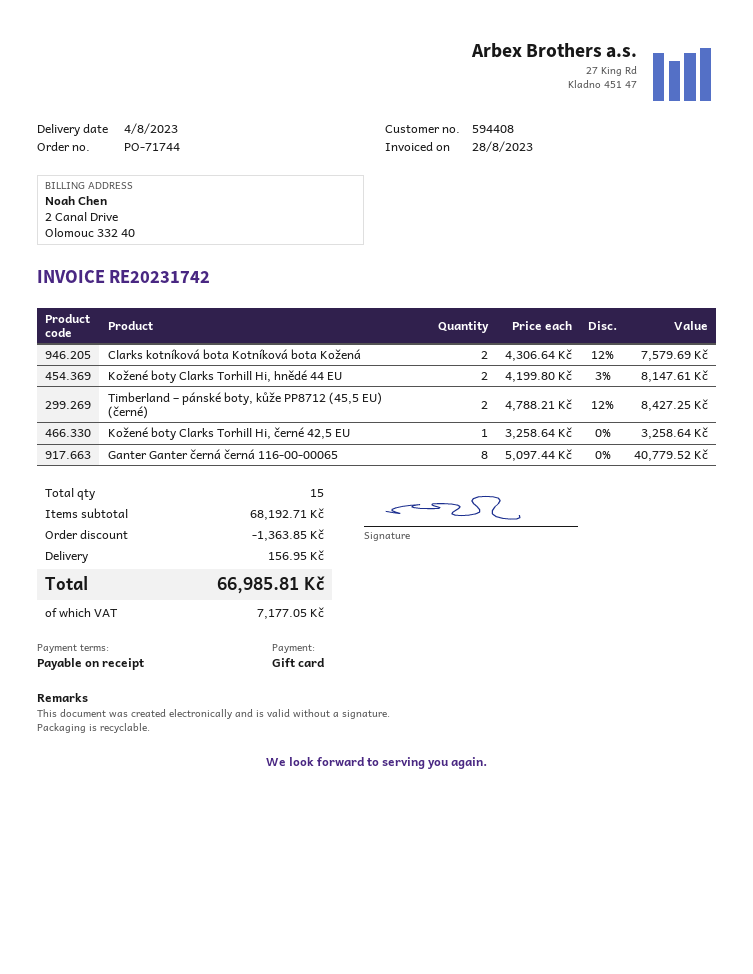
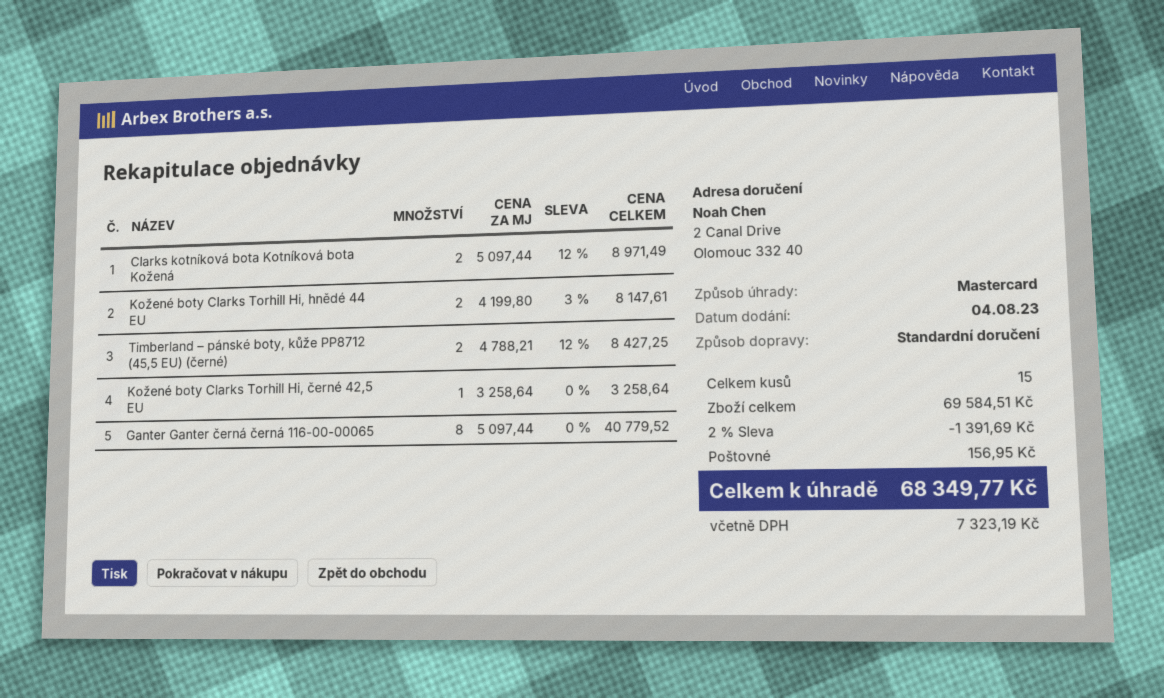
payment method: gift card -> Mastercard
Clarks kotníková bota Kotníková bota Kožená: 2 x 4306.64 - 12% = 7579.69 -> 2 x 5097.44 - 12% = 8971.49
subtotal: 68192.71 -> 69584.51
discount: 1363.85 -> 1391.69
tax: 7177.05 -> 7323.19
total: 66985.81 -> 68349.77

